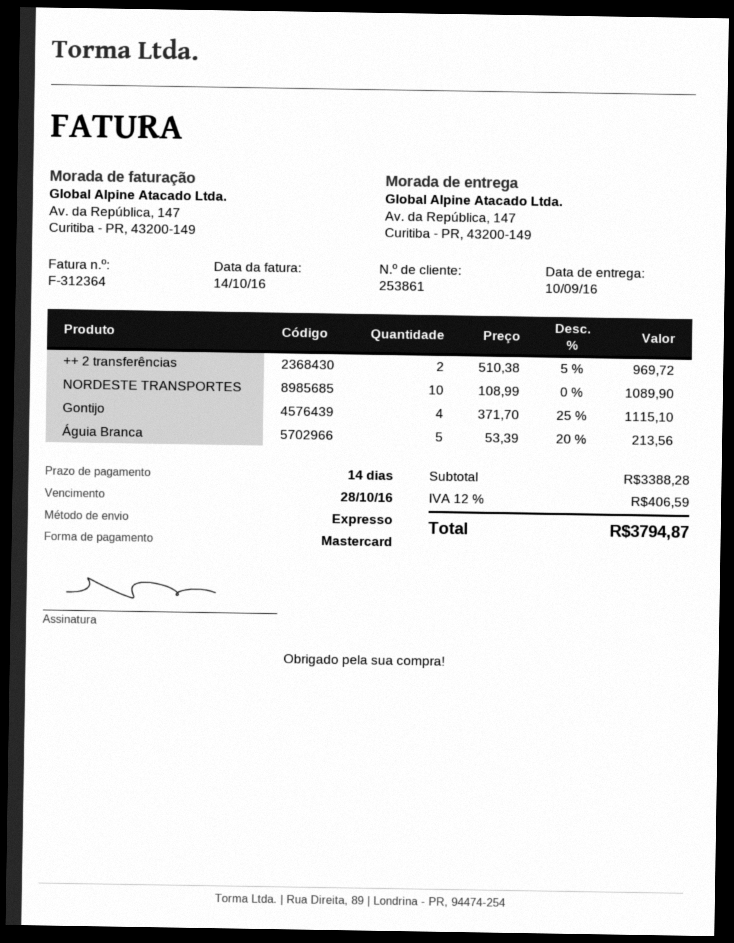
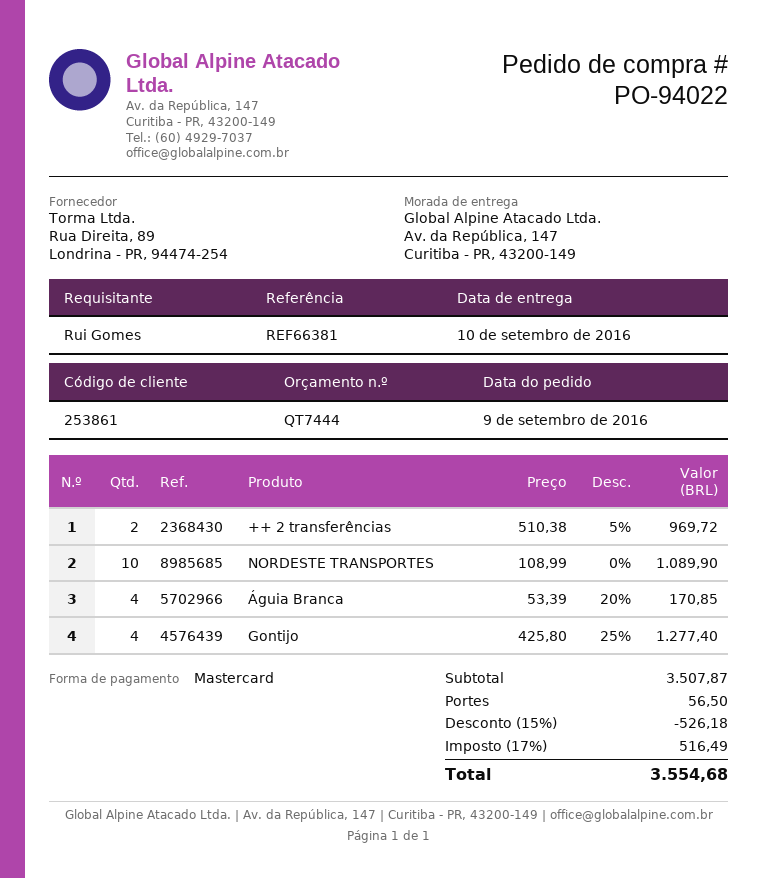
Gontijo: 4 x 371.70 - 25% = 1115.10 -> 4 x 425.80 - 25% = 1277.40
Águia Branca: 5 x 53.39 - 20% = 213.56 -> 4 x 53.39 - 20% = 170.85
subtotal: 3388.28 -> 3507.87
discount: none -> 15% = 526.18
shipping: none -> 56.50
tax: 12% = 406.59 -> 17% = 516.49
total: 3794.87 -> 3554.68

